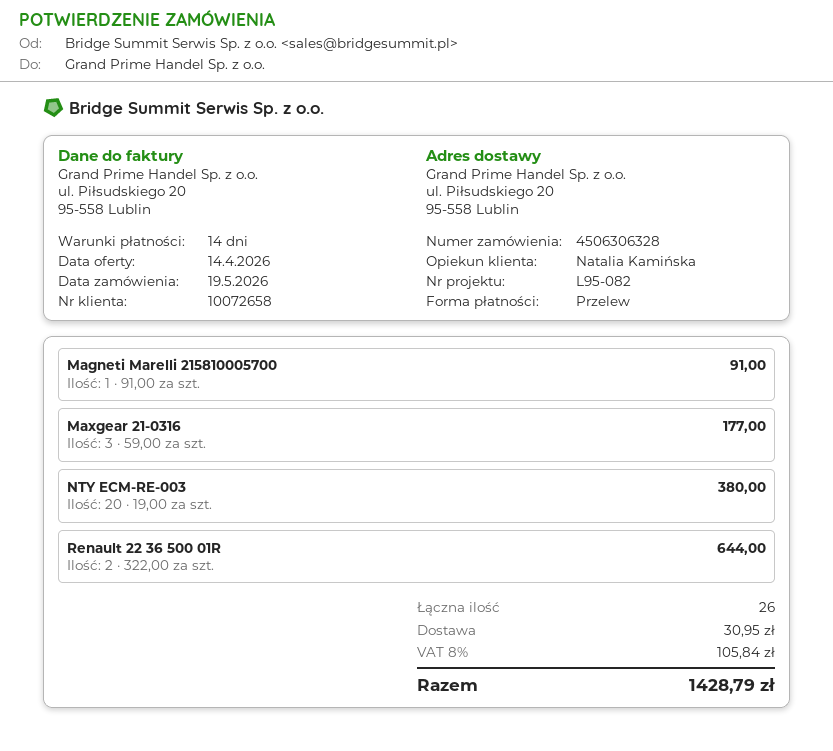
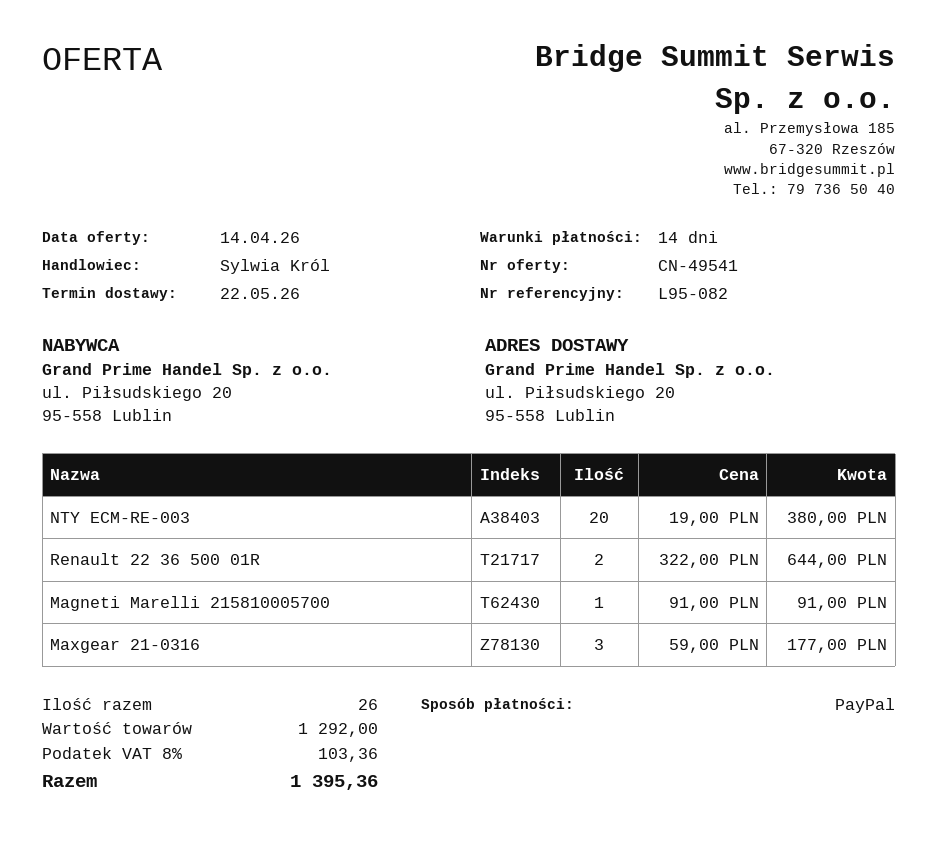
sales rep: Natalia Kamińska -> Sylwia Król
payment method: bank transfer -> PayPal
shipping: 30.95 -> none
tax: 8% = 105.84 -> 8% = 103.36
total: 1428.79 -> 1395.36

